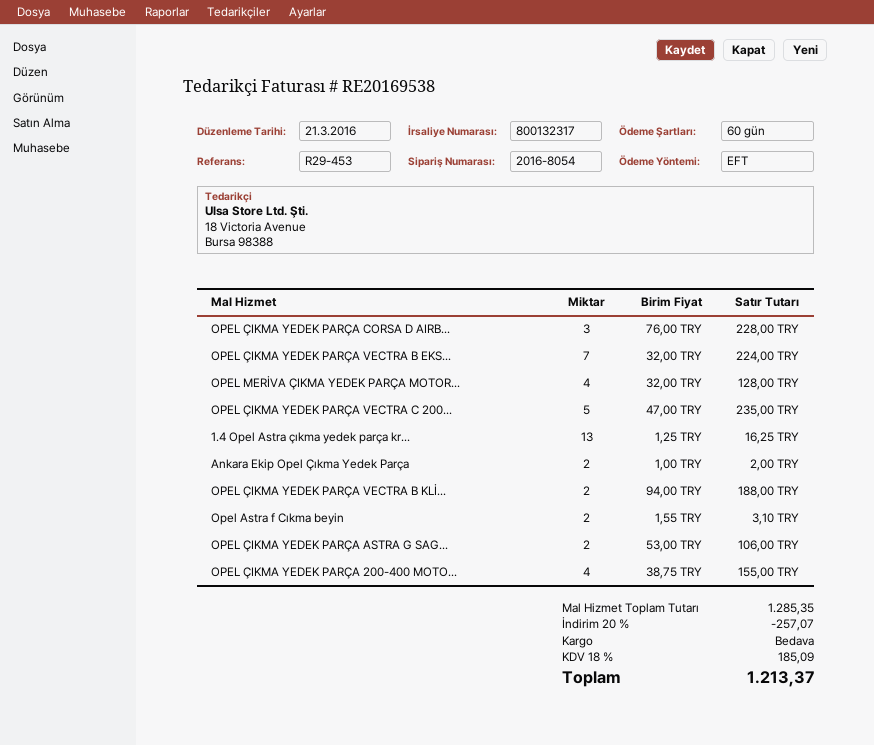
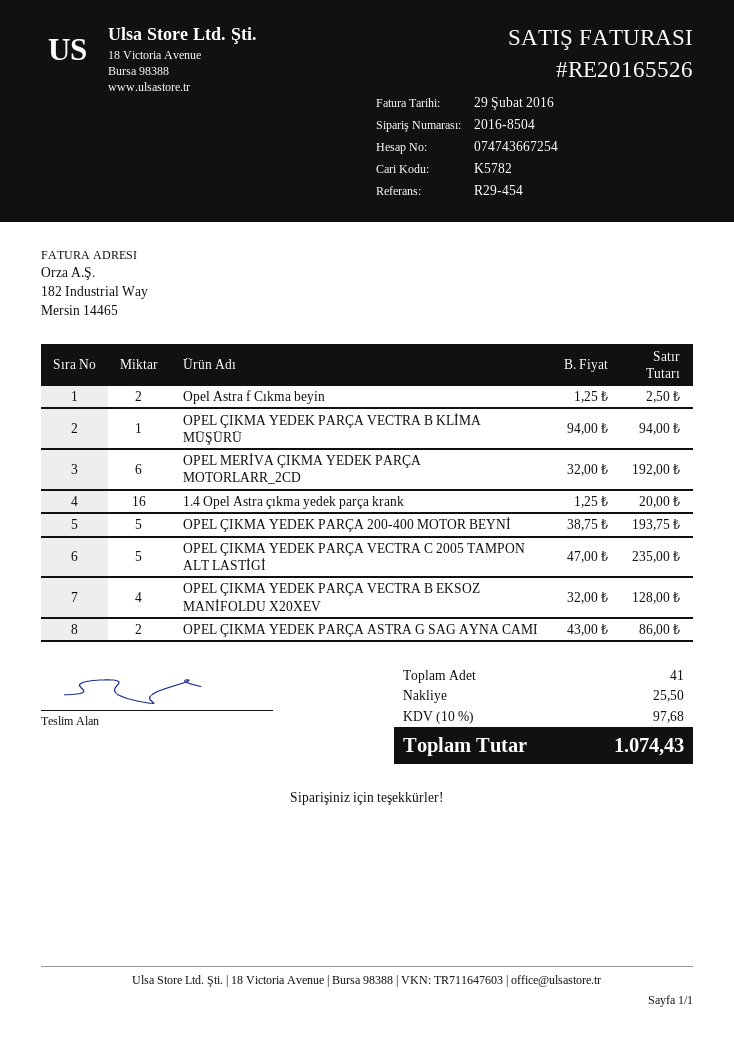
order number: 2016-8054 -> 2016-8504
invoice number: RE20169538 -> RE20165526
invoice date: 2016-03-21 -> 2016-02-29
reference: R29-453 -> R29-454
OPEL ÇIKMA YEDEK PARÇA CORSA D AIRB...: 3 x 76.00 = 228.00 -> none
OPEL ÇIKMA YEDEK PARÇA VECTRA B EKS...: 7 x 32.00 = 224.00 -> 4 x 32.00 = 128.00
OPEL MERİVA ÇIKMA YEDEK PARÇA MOTOR...: 4 x 32.00 = 128.00 -> 6 x 32.00 = 192.00
1.4 Opel Astra çıkma yedek parça kr...: 13 x 1.25 = 16.25 -> 16 x 1.25 = 20.00
Ankara Ekip Opel Çıkma Yedek Parça: 2 x 1.00 = 2.00 -> none
OPEL ÇIKMA YEDEK PARÇA VECTRA B KLİ...: 2 x 94.00 = 188.00 -> 1 x 94.00 = 94.00
Opel Astra f Cıkma beyin: 2 x 1.55 = 3.10 -> 2 x 1.25 = 2.50
OPEL ÇIKMA YEDEK PARÇA ASTRA G SAG...: 2 x 53.00 = 106.00 -> 2 x 43.00 = 86.00
OPEL ÇIKMA YEDEK PARÇA 200-400 MOTO...: 4 x 38.75 = 155.00 -> 5 x 38.75 = 193.75
discount: 20% = 257.07 -> none
shipping: 0.00 -> 25.50
tax: 18% = 185.09 -> 10% = 97.68
total: 1213.37 -> 1074.43

